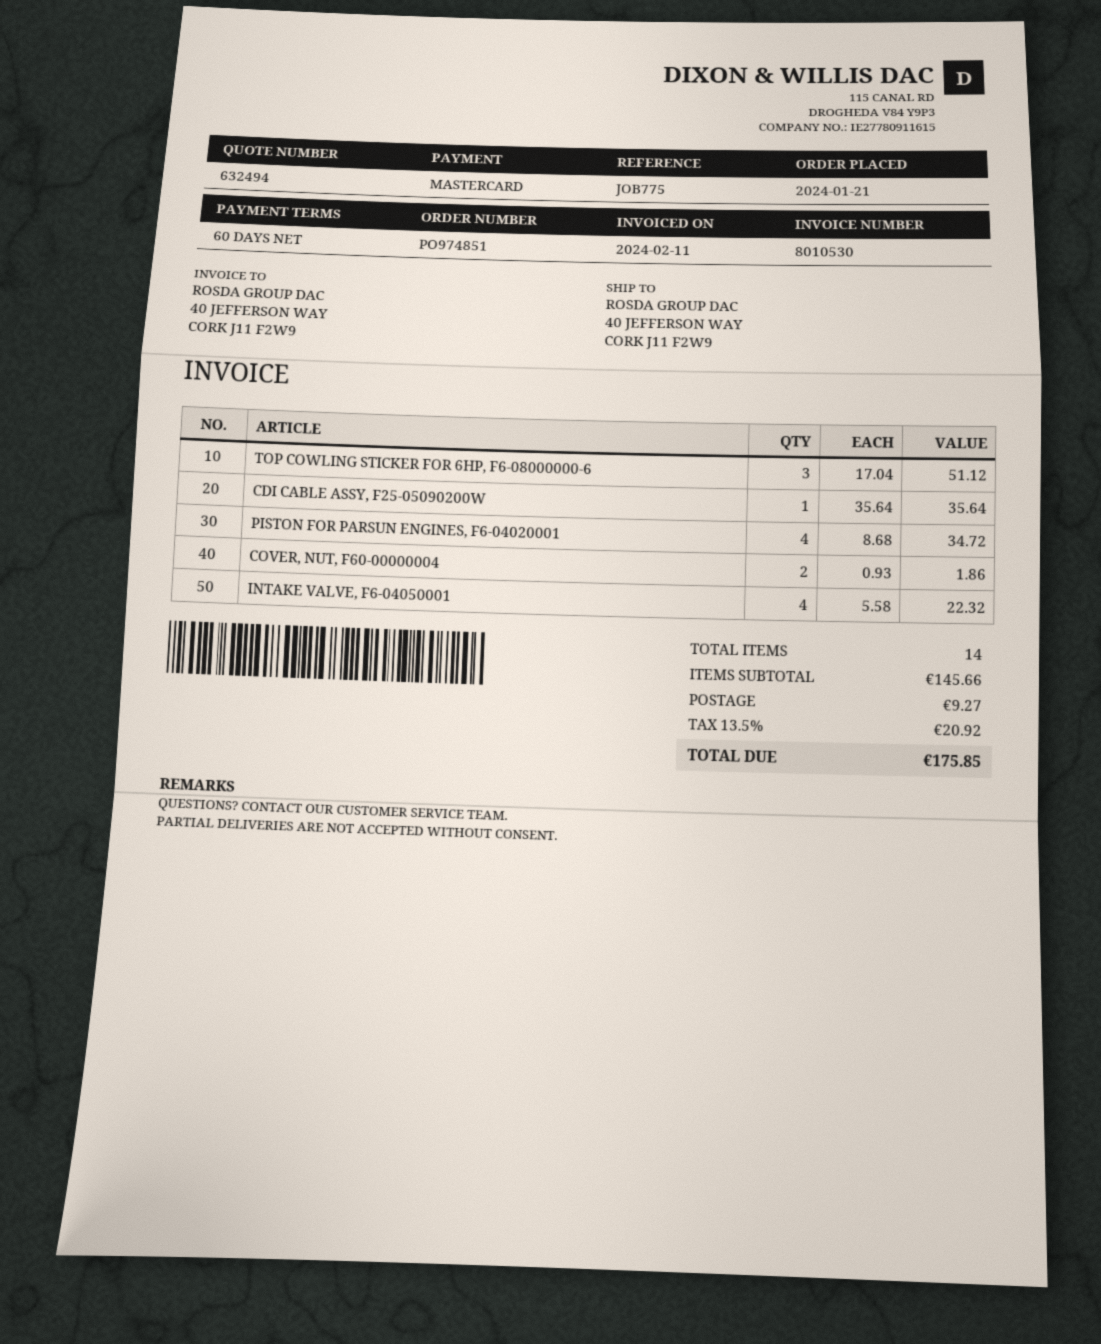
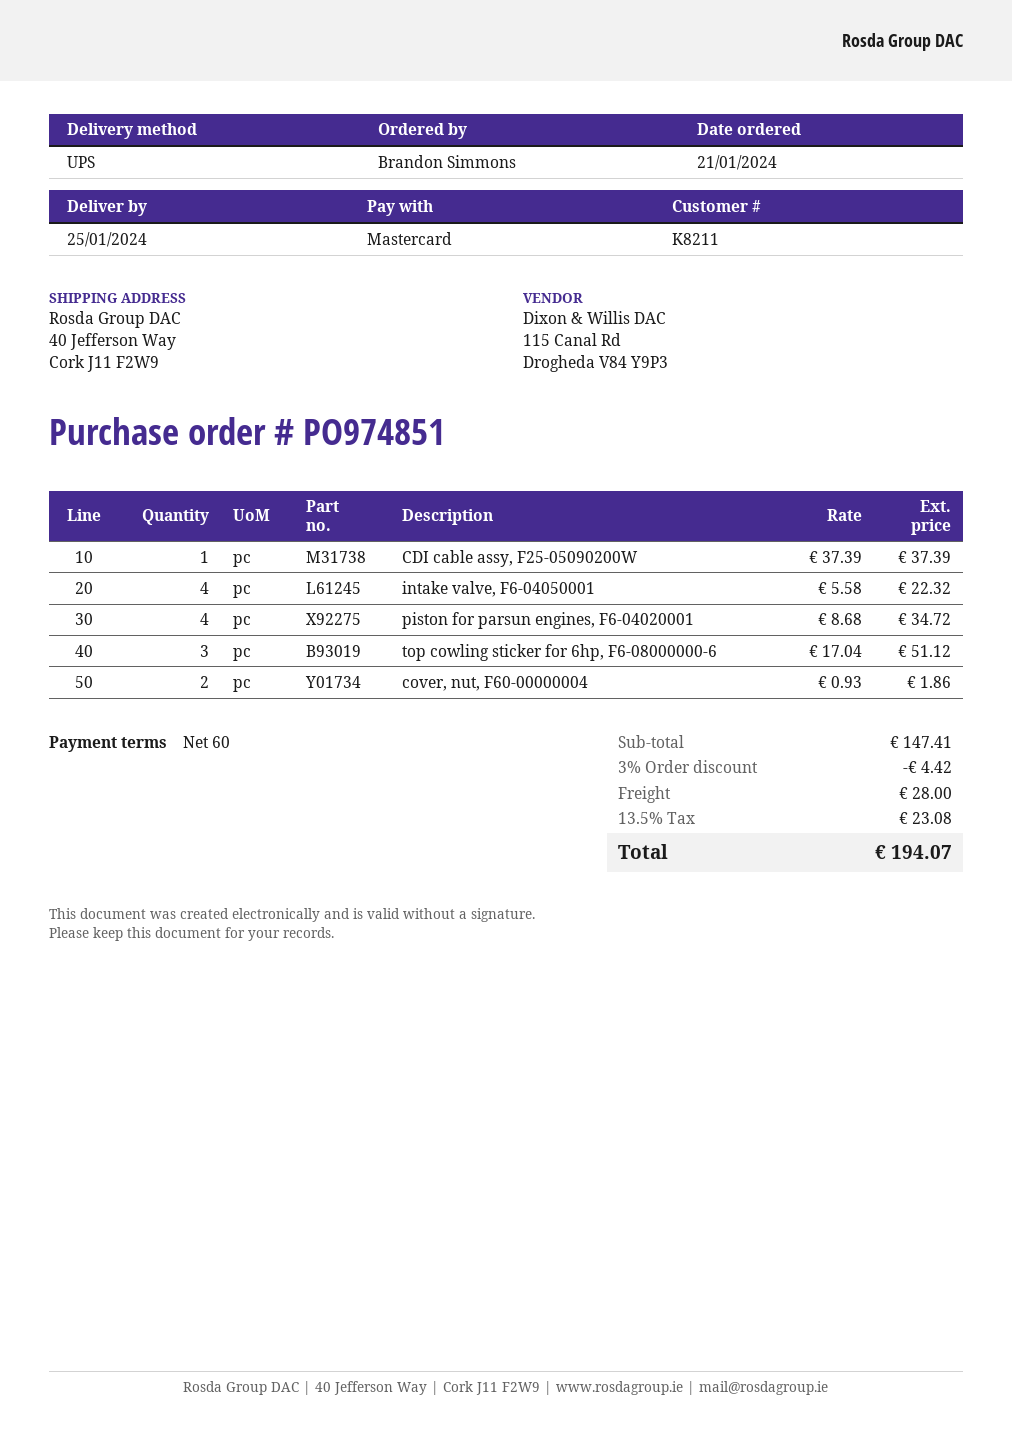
CDI CABLE ASSY, F25-05090200W: 1 x 35.64 = 35.64 -> 1 x 37.39 = 37.39
subtotal: 145.66 -> 147.41
discount: none -> 3% = 4.42
shipping: 9.27 -> 28.00
tax: 13.5% = 20.92 -> 13.5% = 23.08
total: 175.85 -> 194.07

